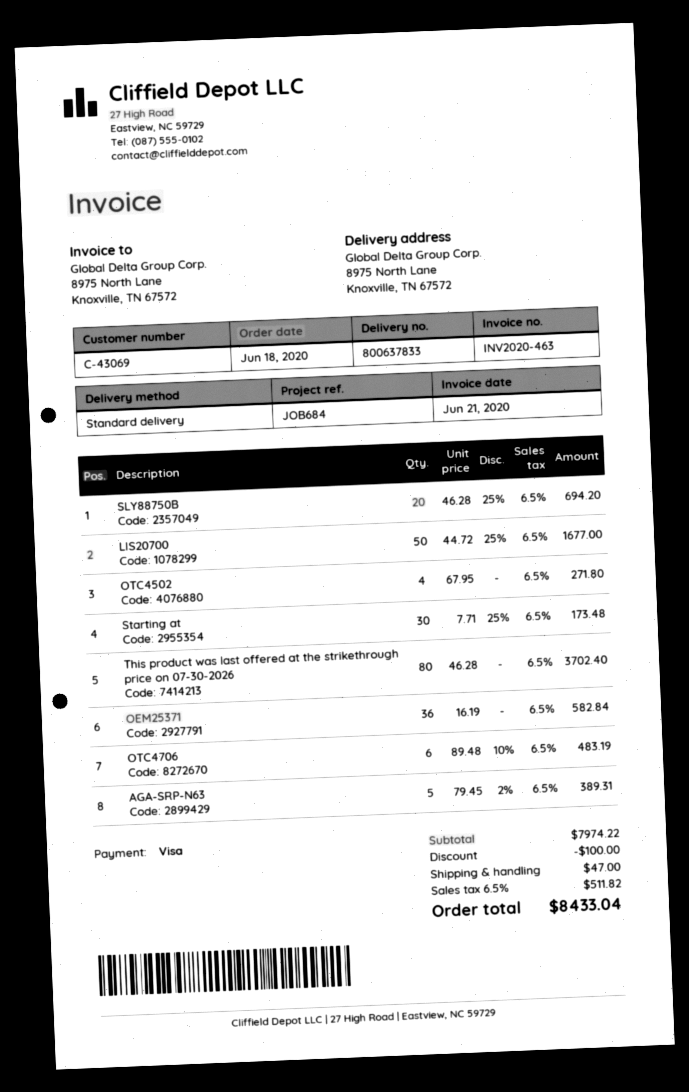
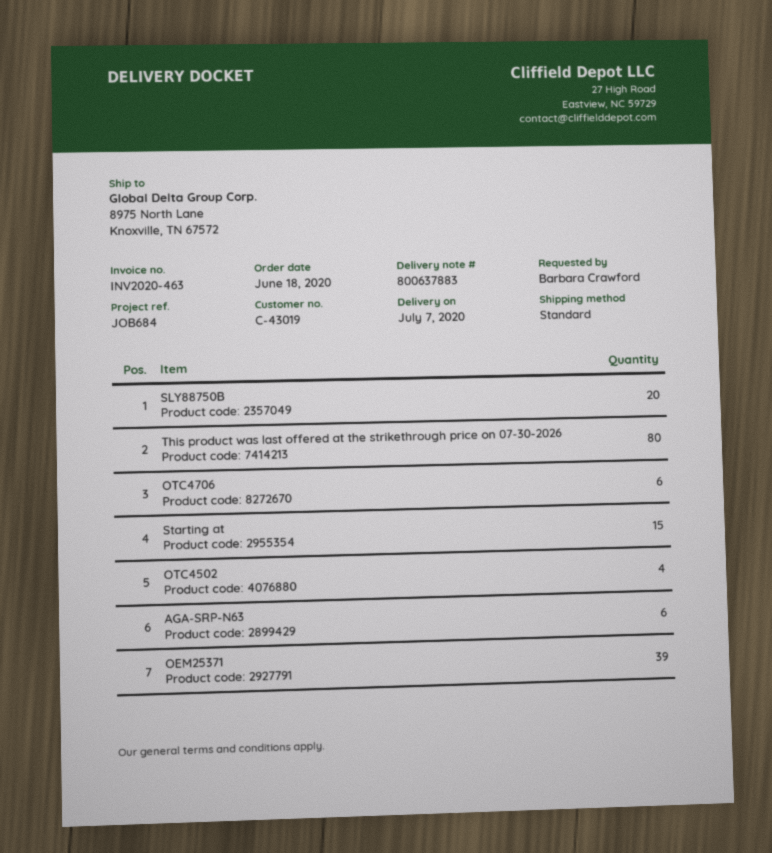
delivery note number: 800637833 -> 800637883
customer number: C-43069 -> C-43019
LIS20700: 50 -> none
Starting at: 30 -> 15
OEM25371: 36 -> 39
AGA-SRP-N63: 5 -> 6

